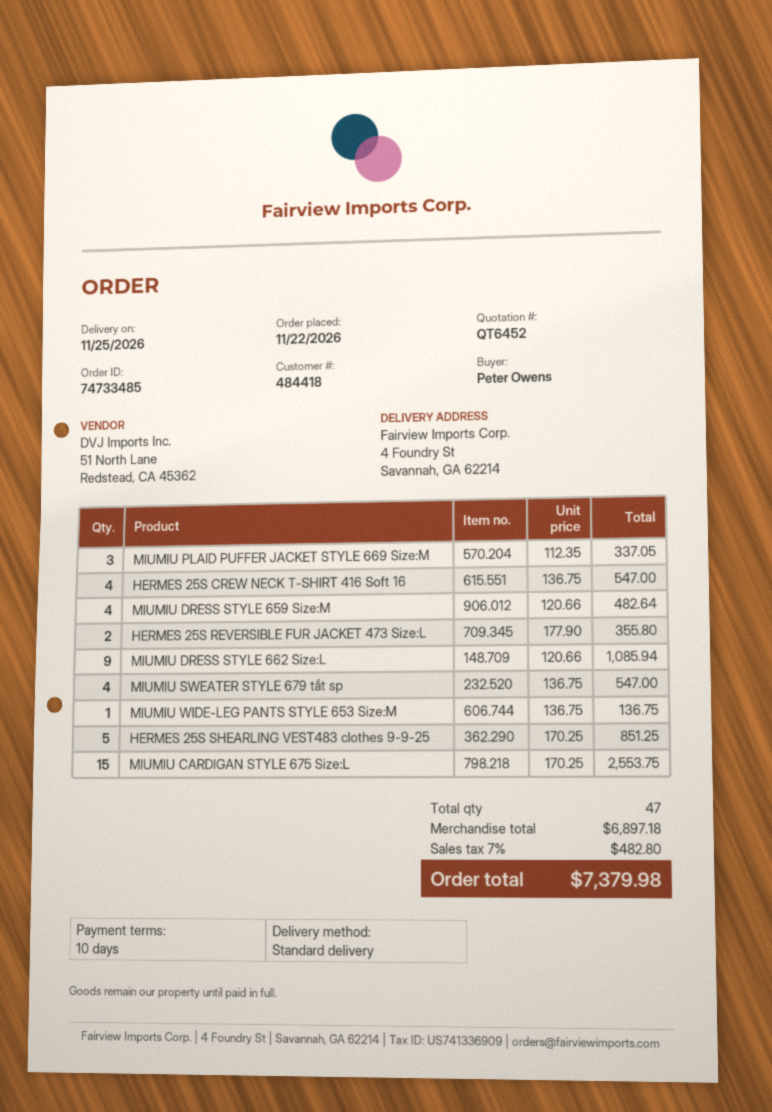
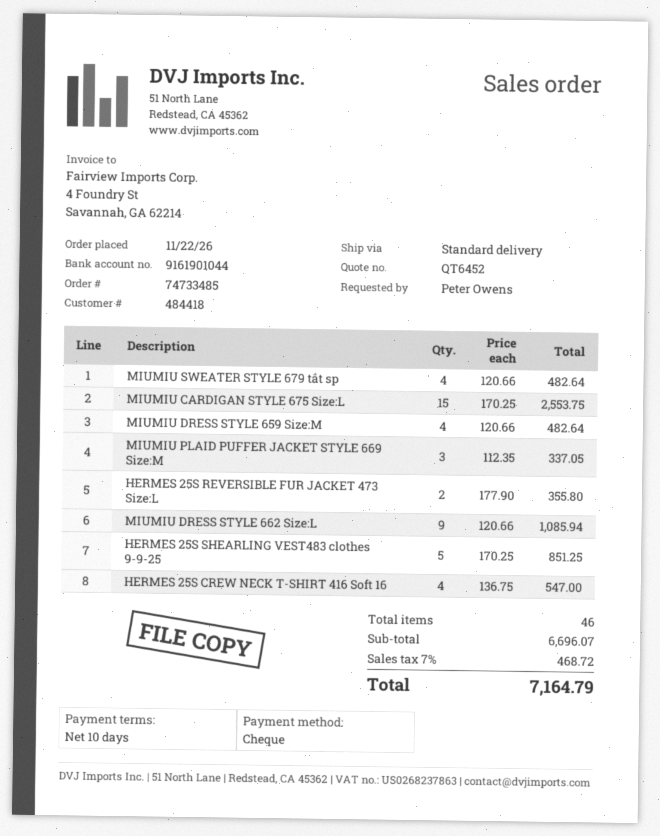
MIUMIU SWEATER STYLE 679 tắt sp: 4 x 136.75 = 547.00 -> 4 x 120.66 = 482.64
MIUMIU WIDE-LEG PANTS STYLE 653 Size:M: 1 x 136.75 = 136.75 -> none
total quantity: 47 -> 46
subtotal: 6897.18 -> 6696.07
tax: 7% = 482.80 -> 7% = 468.72
total: 7379.98 -> 7164.79

